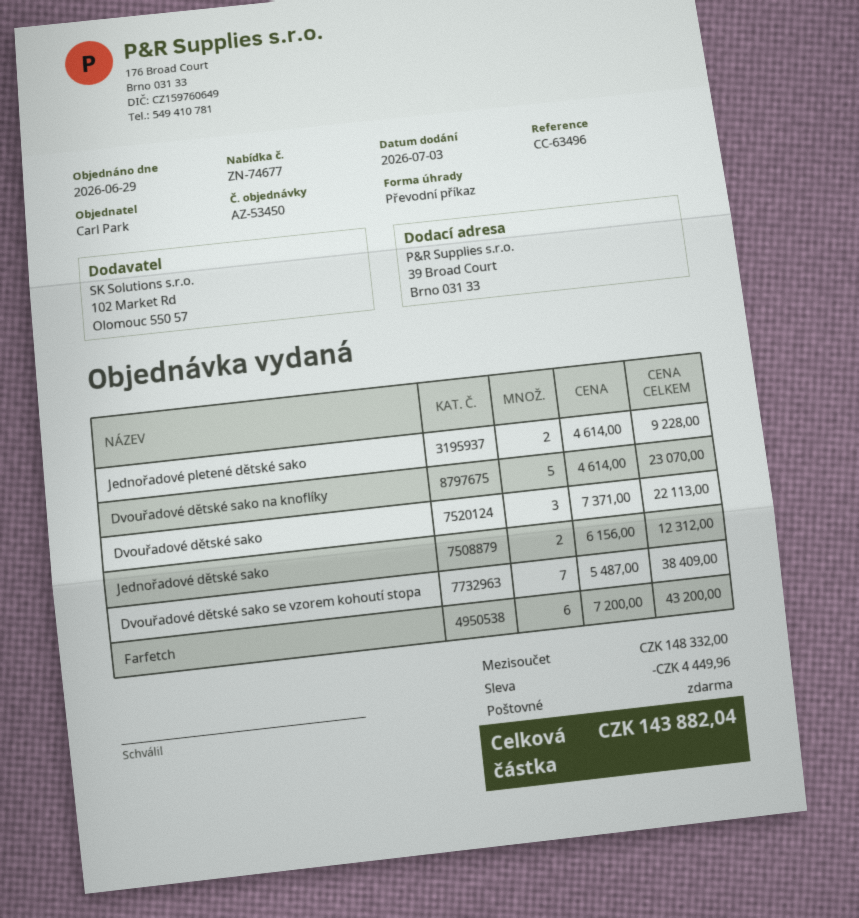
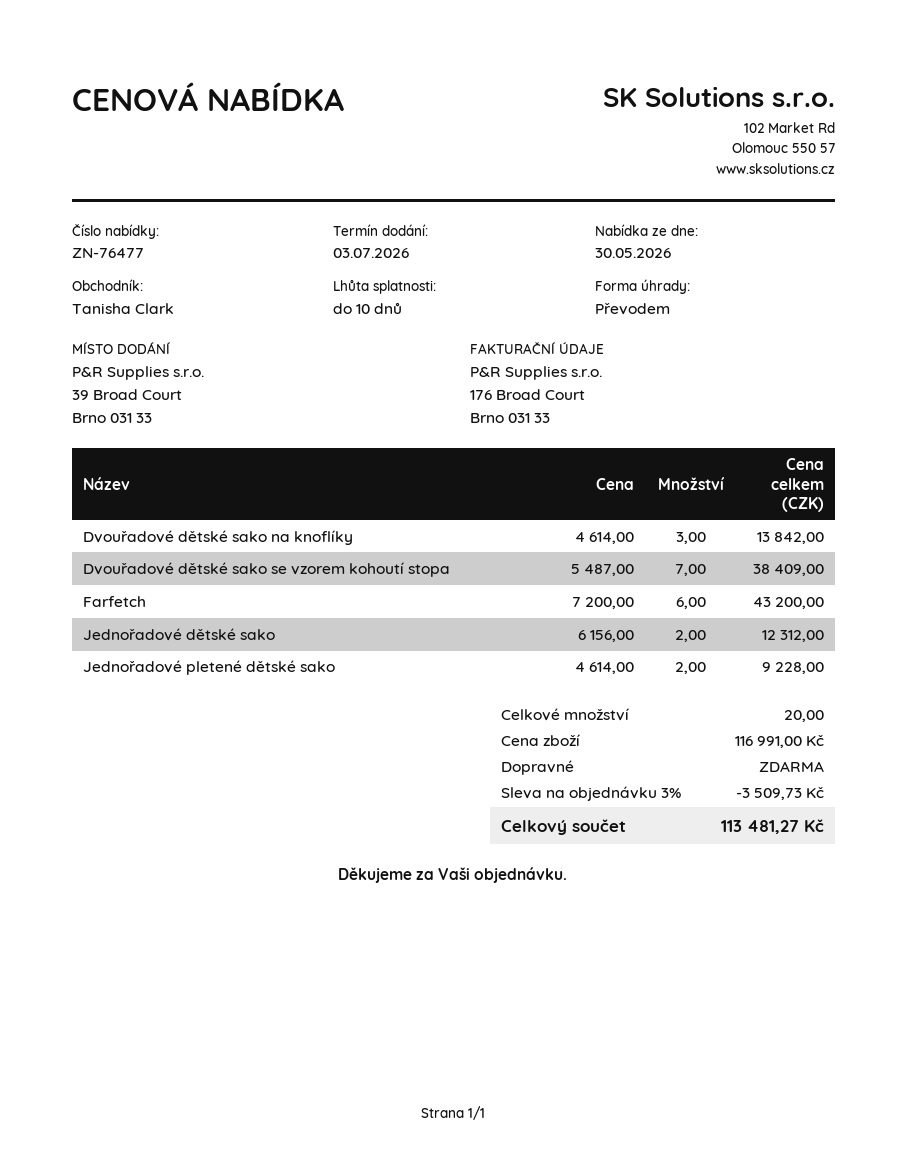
quote number: ZN-74677 -> ZN-76477
Dvouřadové dětské sako na knoflíky: 5 x 4614.00 = 23070.00 -> 3 x 4614.00 = 13842.00
Dvouřadové dětské sako: 3 x 7371.00 = 22113.00 -> none
subtotal: 148332.00 -> 116991.00
discount: 4449.96 -> 3509.73
total: 143882.04 -> 113481.27

